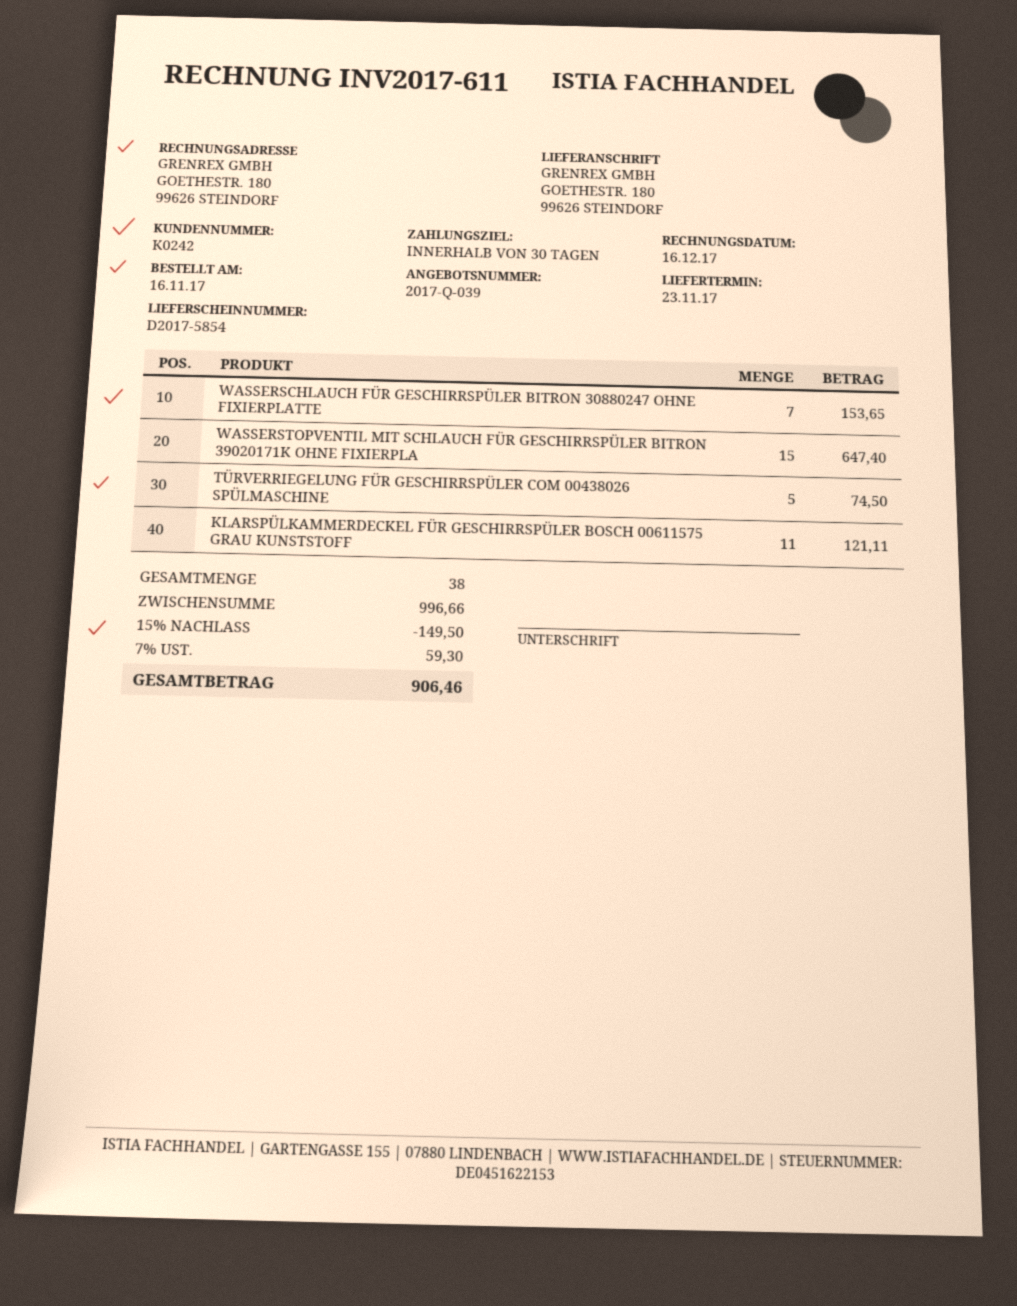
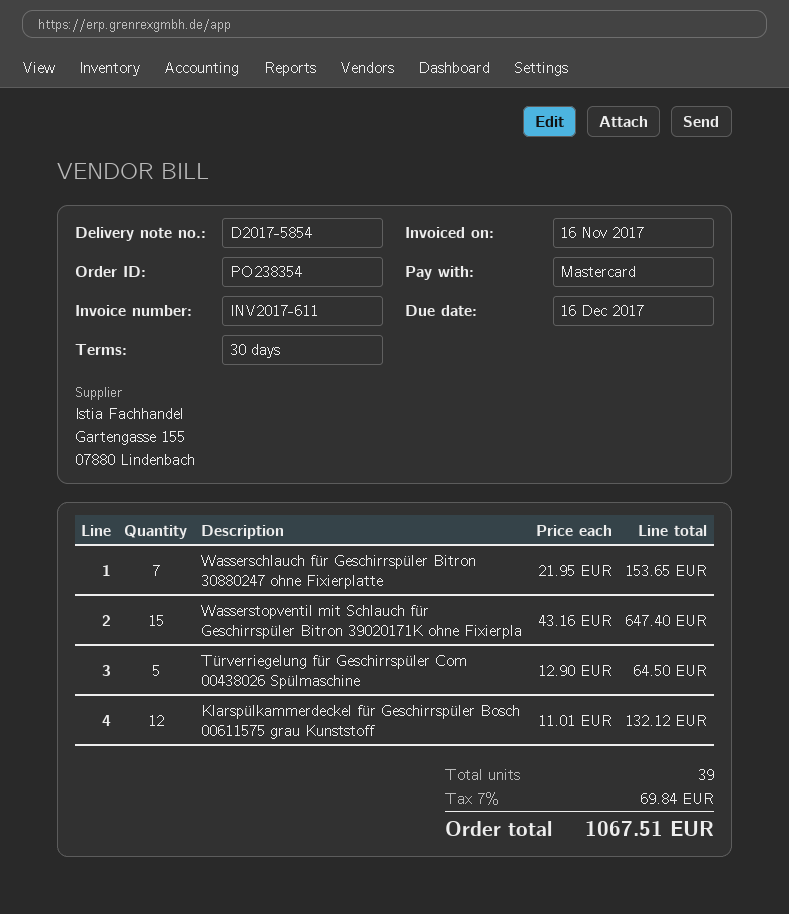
invoice date: 2017-12-16 -> 2017-11-16
TÜRVERRIEGELUNG FÜR GESCHIRRSPÜLER COM 00438026 SPÜLMASCHINE: 5 for 74.50 -> 5 for 64.50
KLARSPÜLKAMMERDECKEL FÜR GESCHIRRSPÜLER BOSCH 00611575 GRAU KUNSTSTOFF: 11 for 121.11 -> 12 for 132.12
total quantity: 38 -> 39
discount: 15% = 149.50 -> none
tax: 7% = 59.30 -> 7% = 69.84
total: 906.46 -> 1067.51

